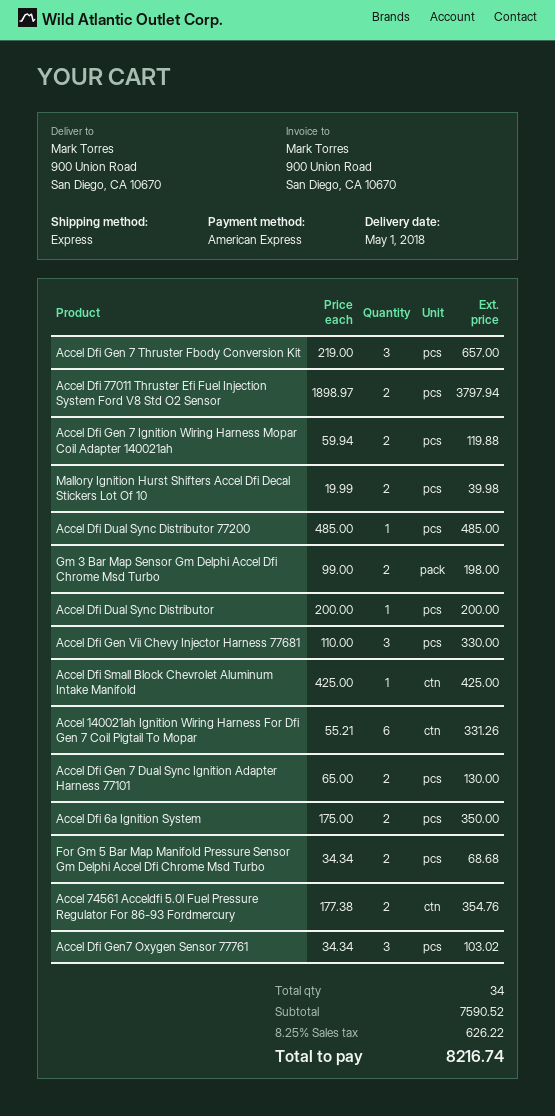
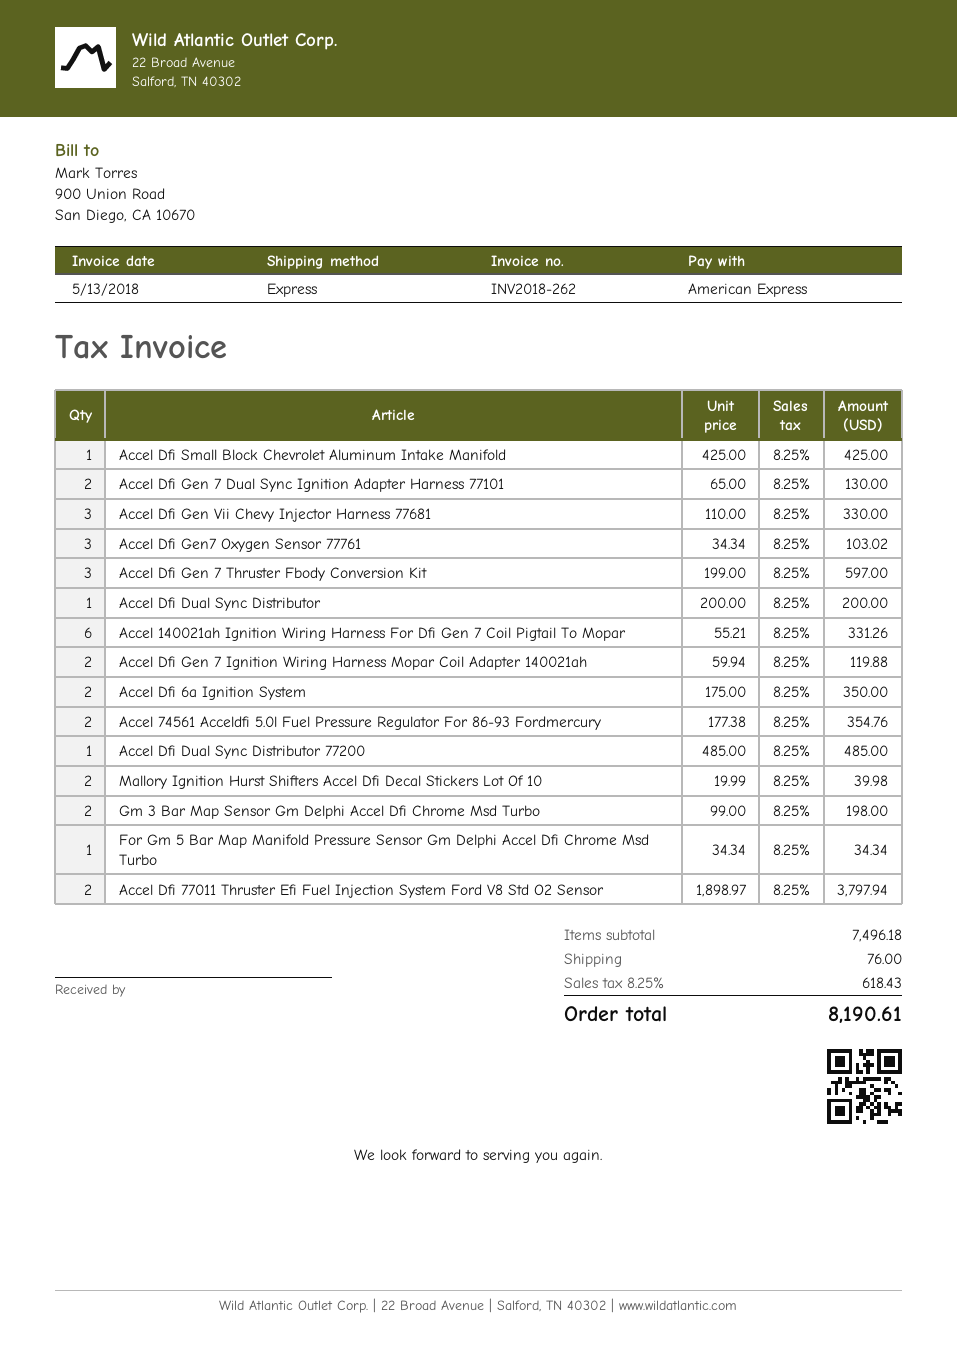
Accel Dfi Gen 7 Thruster Fbody Conversion Kit: 3 x 219.00 = 657.00 -> 3 x 199.00 = 597.00
For Gm 5 Bar Map Manifold Pressure Sensor Gm Delphi Accel Dfi Chrome Msd Turbo: 2 x 34.34 = 68.68 -> 1 x 34.34 = 34.34
subtotal: 7590.52 -> 7496.18
shipping: none -> 76.00
tax: 8.25% = 626.22 -> 8.25% = 618.43
total: 8216.74 -> 8190.61

